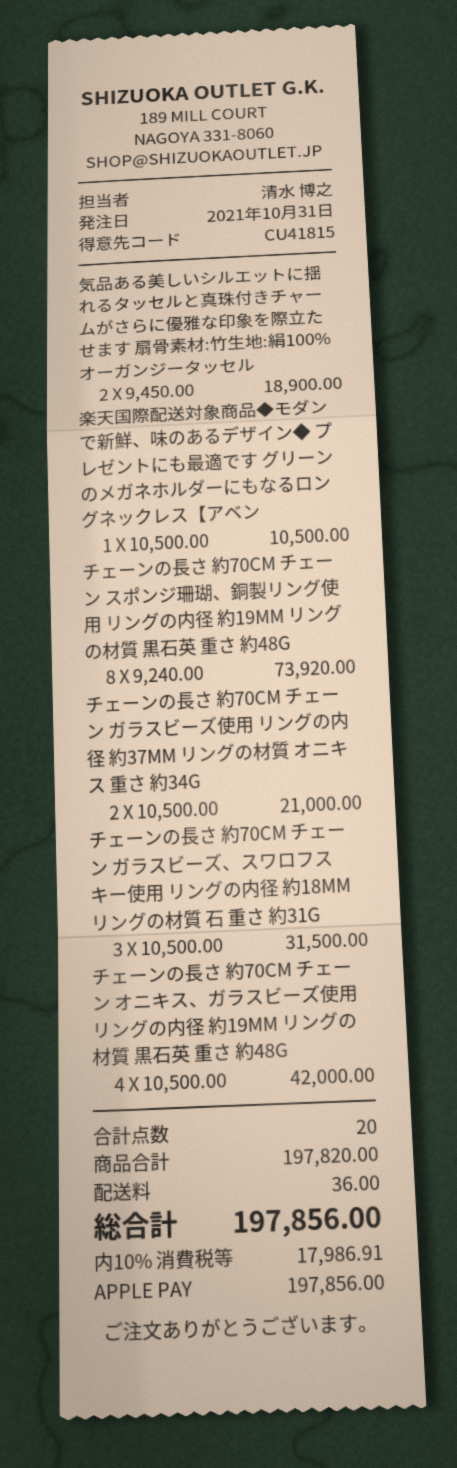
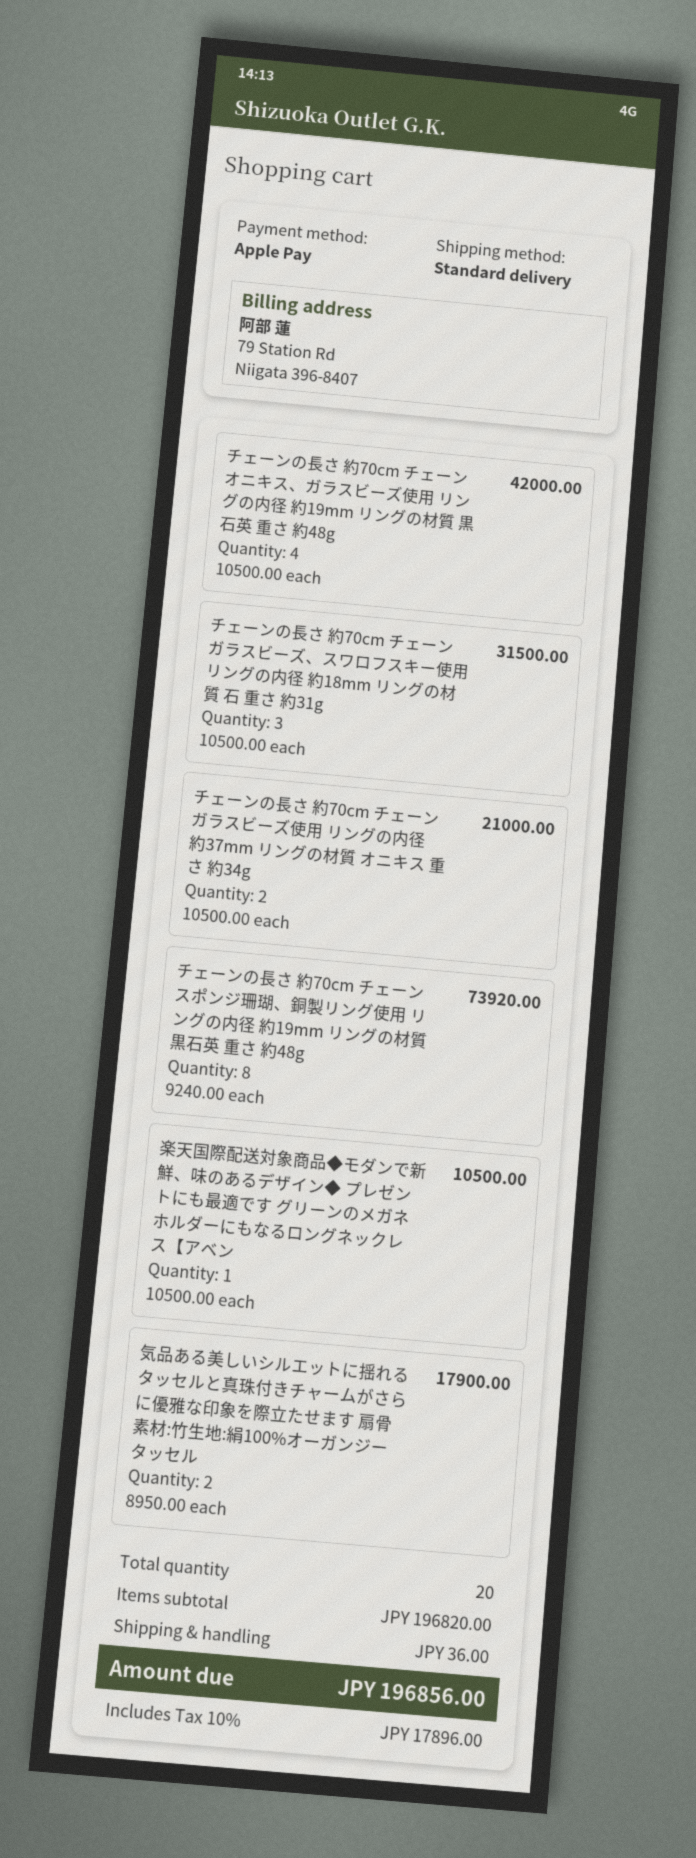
気品ある美しいシルエットに揺れるタッセルと真珠付きチャームがさらに優雅な印象を際立たせます 扇骨素材:竹生地:絹100%オーガンジータッセル: 2 x 9450.00 = 18900.00 -> 2 x 8950.00 = 17900.00
subtotal: 197820.00 -> 196820.00
tax: 10% = 17986.91 -> 10% = 17896.00
total: 197856.00 -> 196856.00

